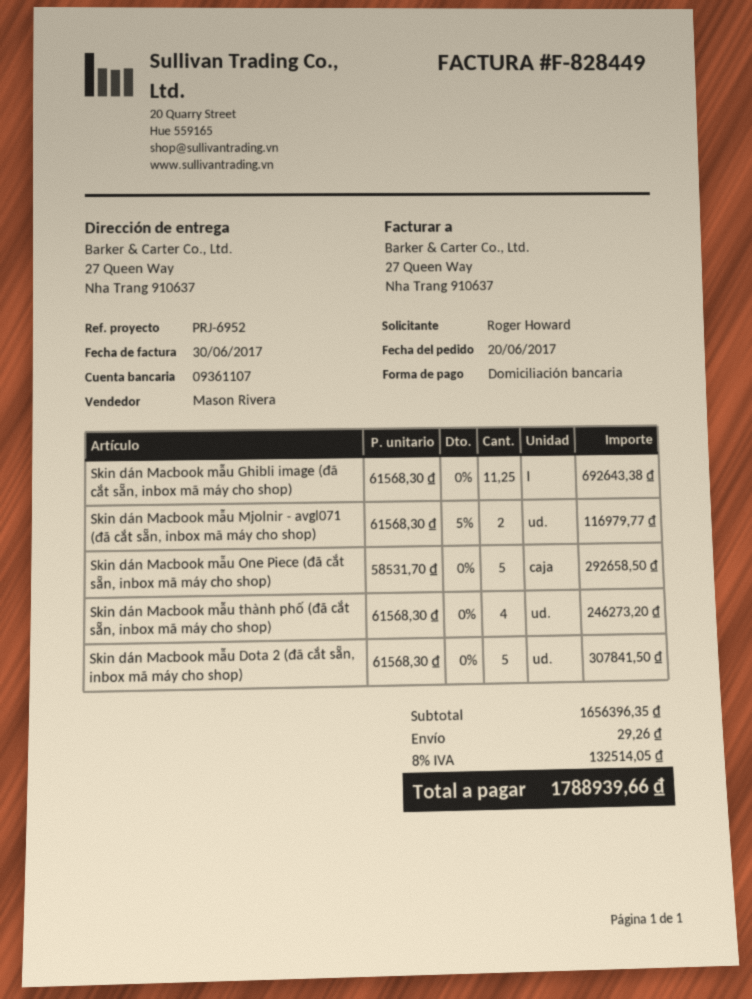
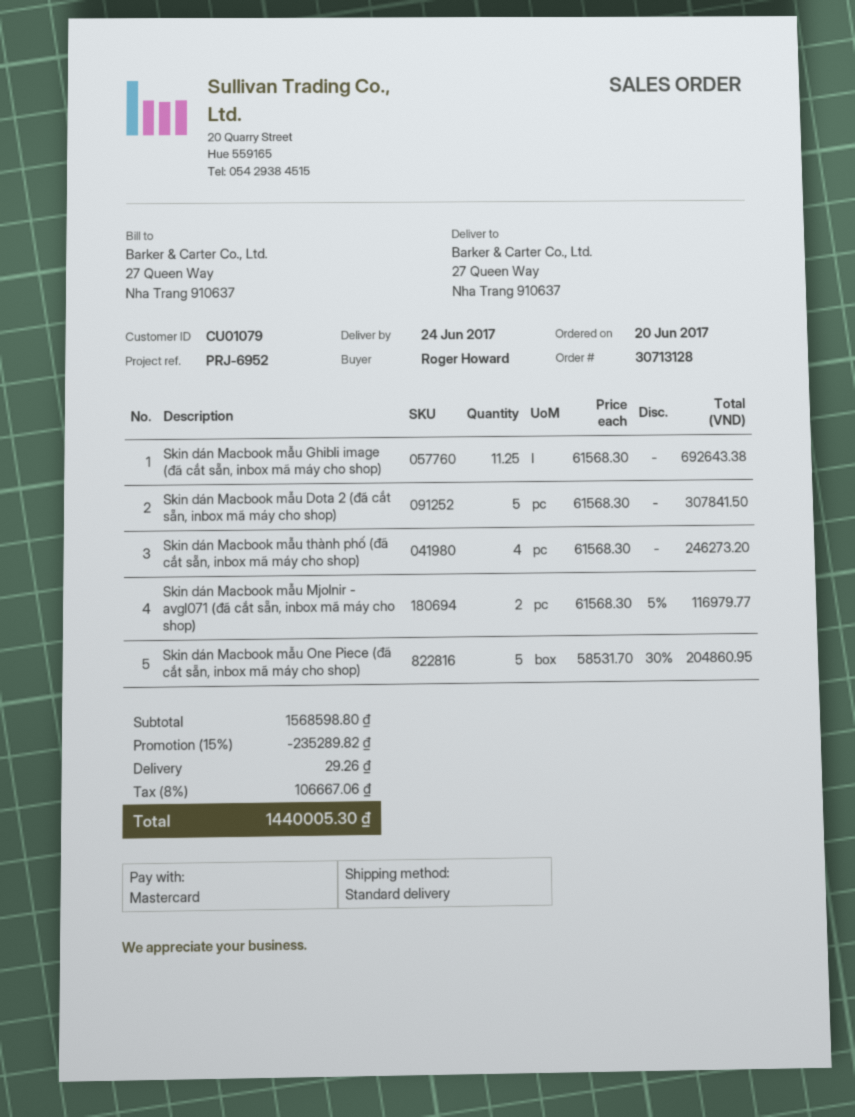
payment method: direct debit -> Mastercard
Skin dán Macbook mẫu One Piece (đã cắt sẵn, inbox mã máy cho shop): 5 x 58531.70 = 292658.50 -> 5 x 58531.70 - 30% = 204860.95
subtotal: 1656396.35 -> 1568598.80
discount: none -> 15% = 235289.82
tax: 8% = 132514.05 -> 8% = 106667.06
total: 1788939.66 -> 1440005.30

